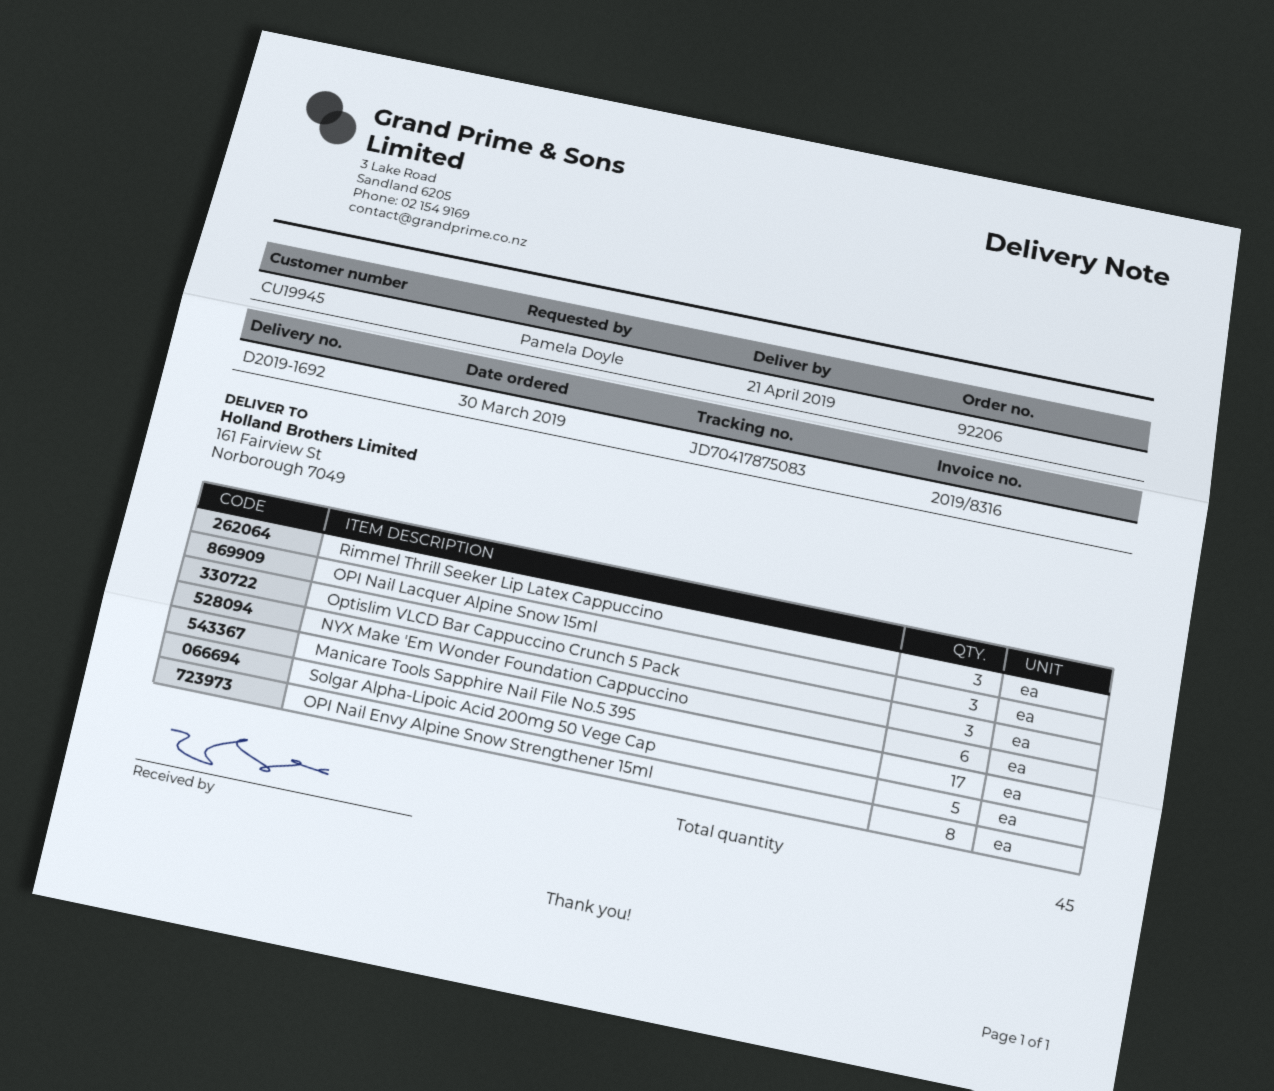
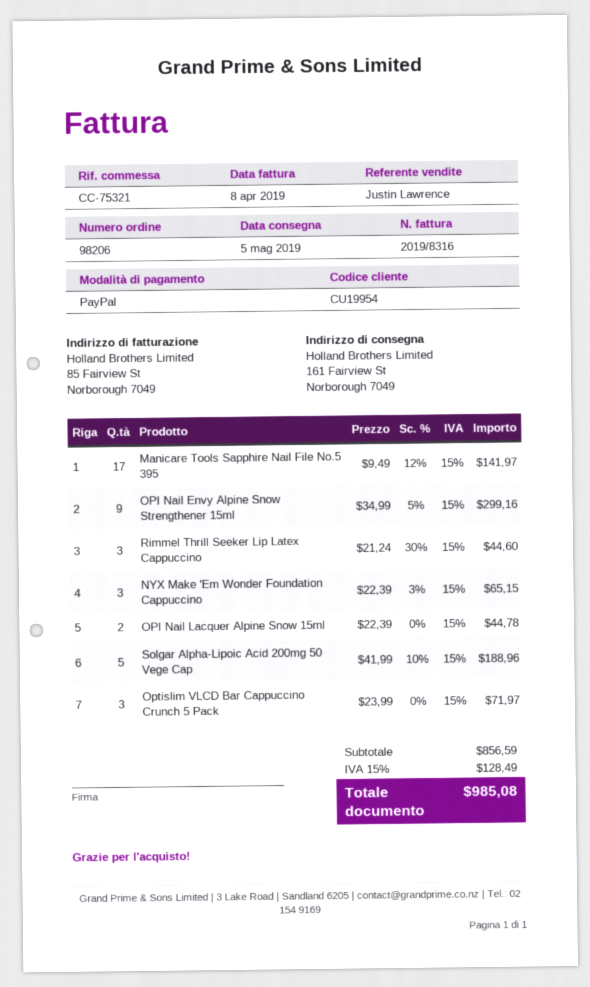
order number: 92206 -> 98206
delivery date: 2019-04-21 -> 2019-05-05
customer number: CU19945 -> CU19954
OPI Nail Lacquer Alpine Snow 15ml: 3 -> 2
NYX Make 'Em Wonder Foundation Cappuccino: 6 -> 3
OPI Nail Envy Alpine Snow Strengthener 15ml: 8 -> 9

